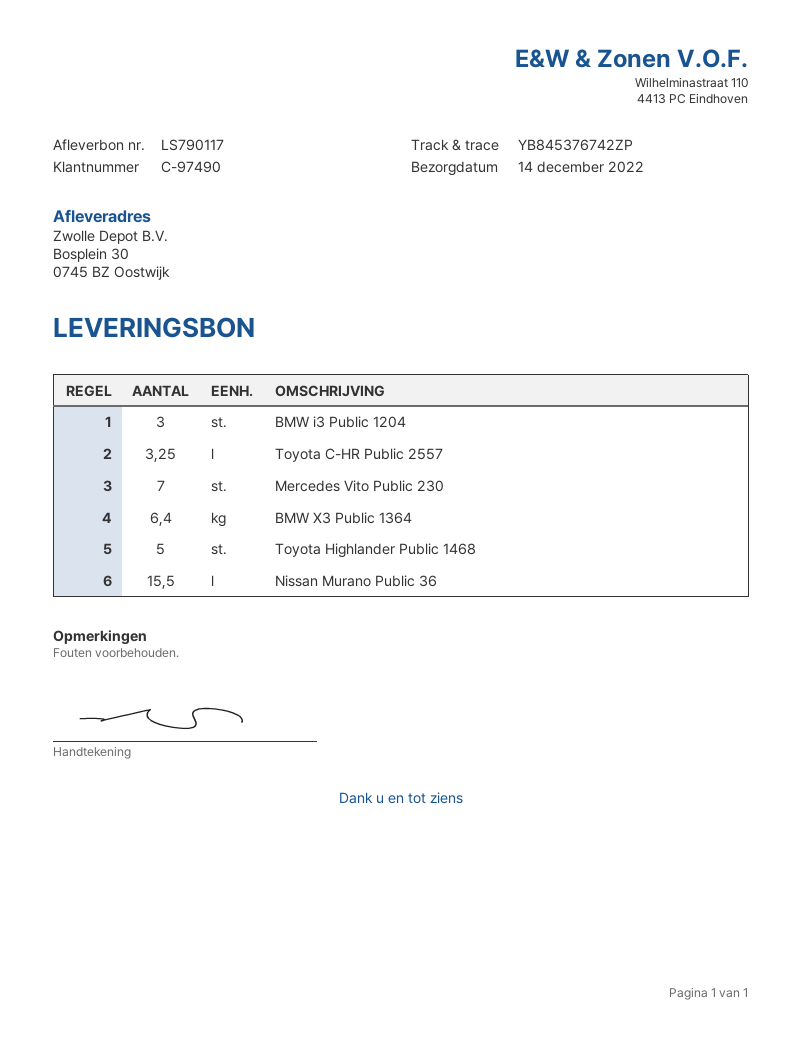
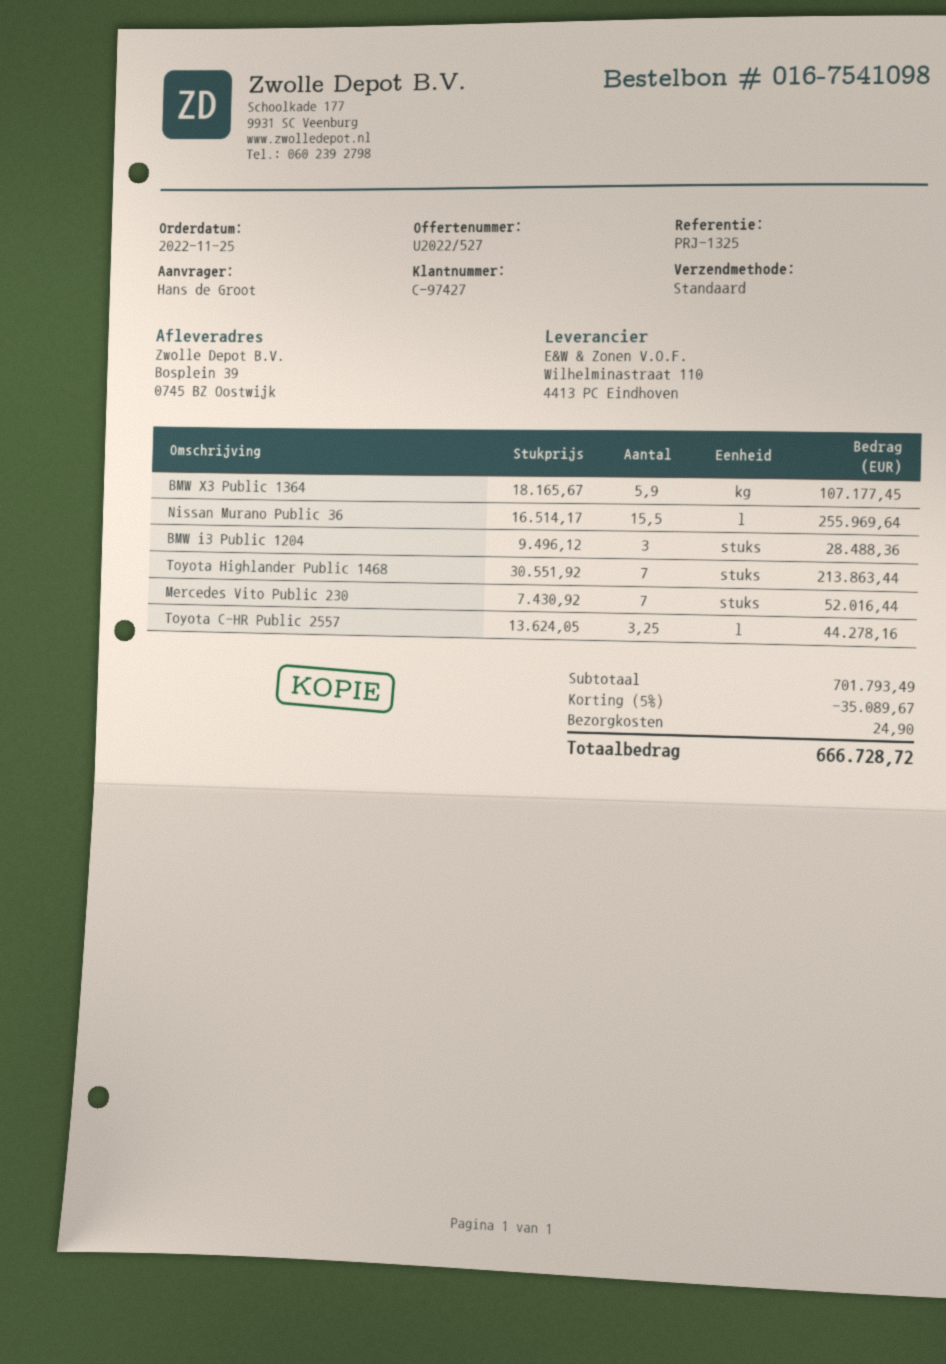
customer number: C-97490 -> C-97427
ship to: Bosplein 30, 0745 BZ Oostwijk -> Bosplein 39, 0745 BZ Oostwijk
BMW X3 Public 1364: 6.4 -> 5.9
Toyota Highlander Public 1468: 5 -> 7

